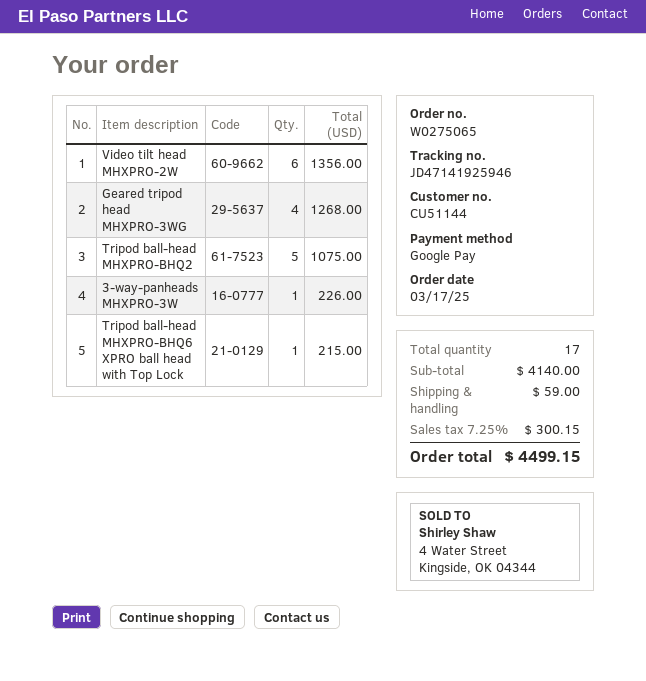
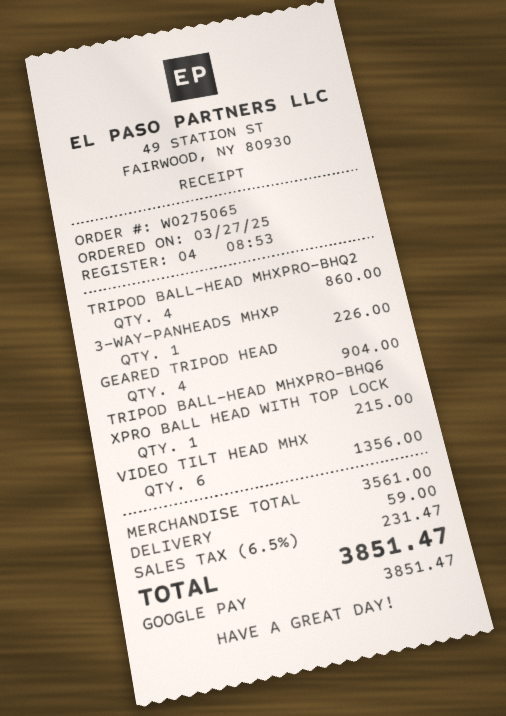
order date: 2025-03-17 -> 2025-03-27
Geared tripod head MHXPRO-3WG: 4 for 1268.00 -> 4 for 904.00
Tripod ball-head MHXPRO-BHQ2: 5 for 1075.00 -> 4 for 860.00
subtotal: 4140.00 -> 3561.00
tax: 7.25% = 300.15 -> 6.5% = 231.47
total: 4499.15 -> 3851.47

